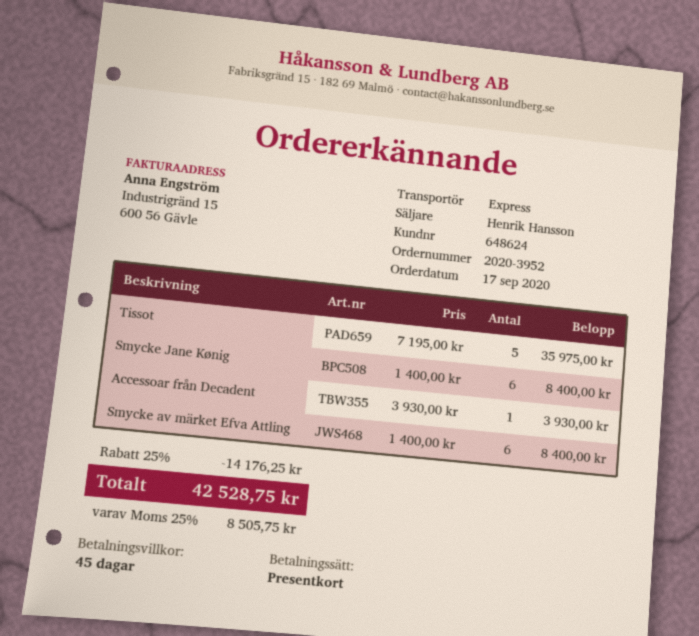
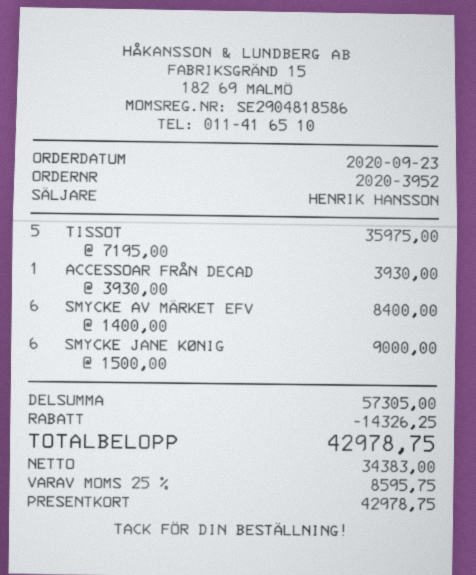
order date: 2020-09-17 -> 2020-09-23
Smycke Jane Kønig: 6 x 1400.00 = 8400.00 -> 6 x 1500.00 = 9000.00
discount: 14176.25 -> 14326.25
tax: 25% = 8505.75 -> 25% = 8595.75
total: 42528.75 -> 42978.75

